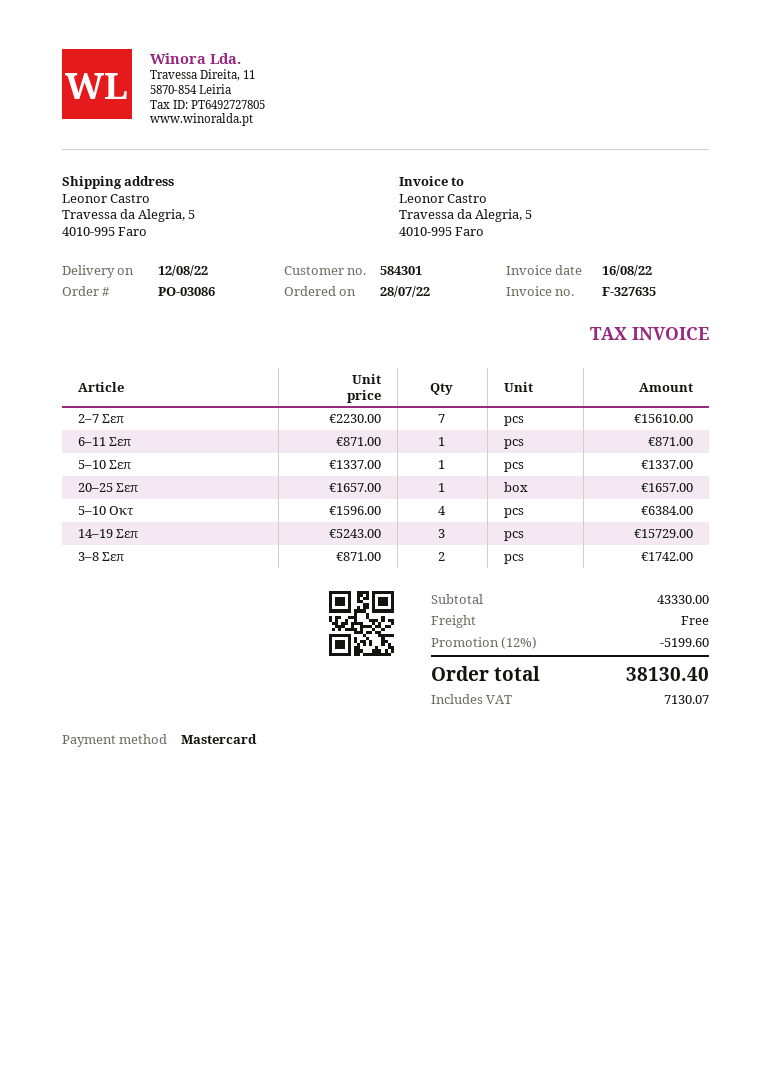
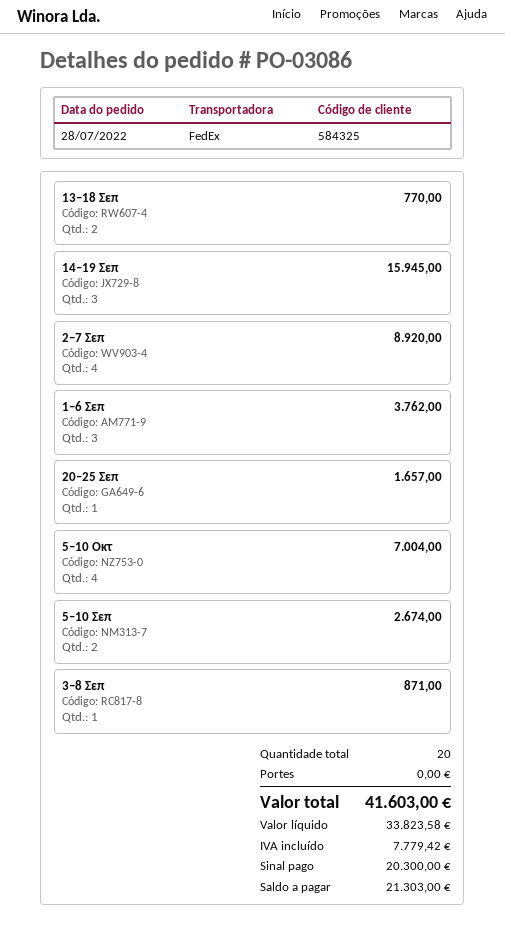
customer number: 584301 -> 584325
2–7 Σεπ: 7 for 15610.00 -> 4 for 8920.00
6–11 Σεπ: 1 for 871.00 -> none
5–10 Σεπ: 1 for 1337.00 -> 2 for 2674.00
5–10 Οκτ: 4 for 6384.00 -> 4 for 7004.00
14–19 Σεπ: 3 for 15729.00 -> 3 for 15945.00
3–8 Σεπ: 2 for 1742.00 -> 1 for 871.00
13–18 Σεπ: none -> 2 for 770.00
1–6 Σεπ: none -> 3 for 3762.00
discount: 12% = 5199.60 -> none
tax: 7130.07 -> 7779.42
total: 38130.40 -> 41603.00

